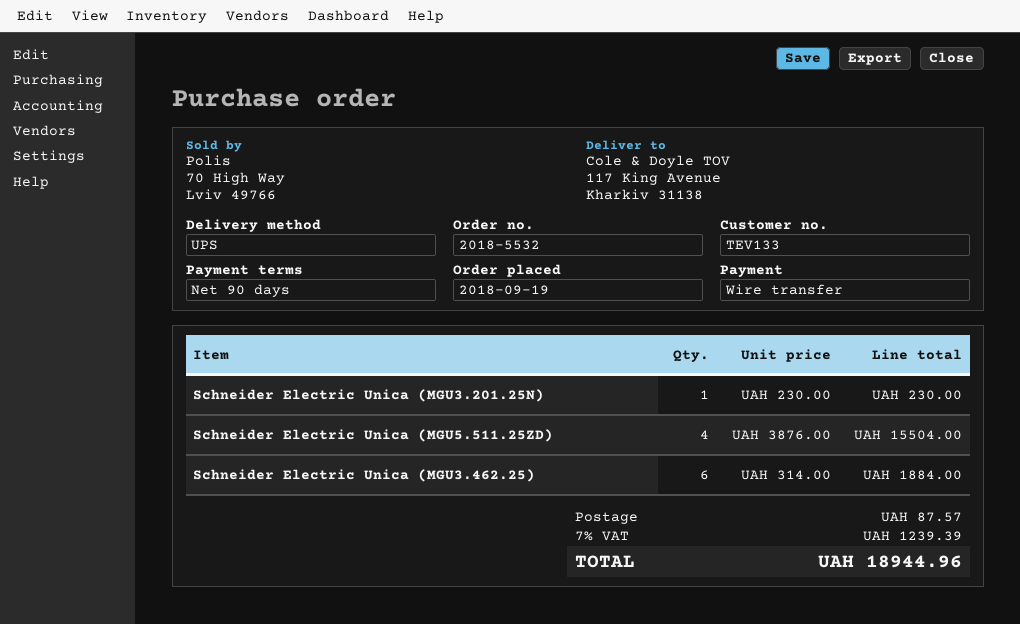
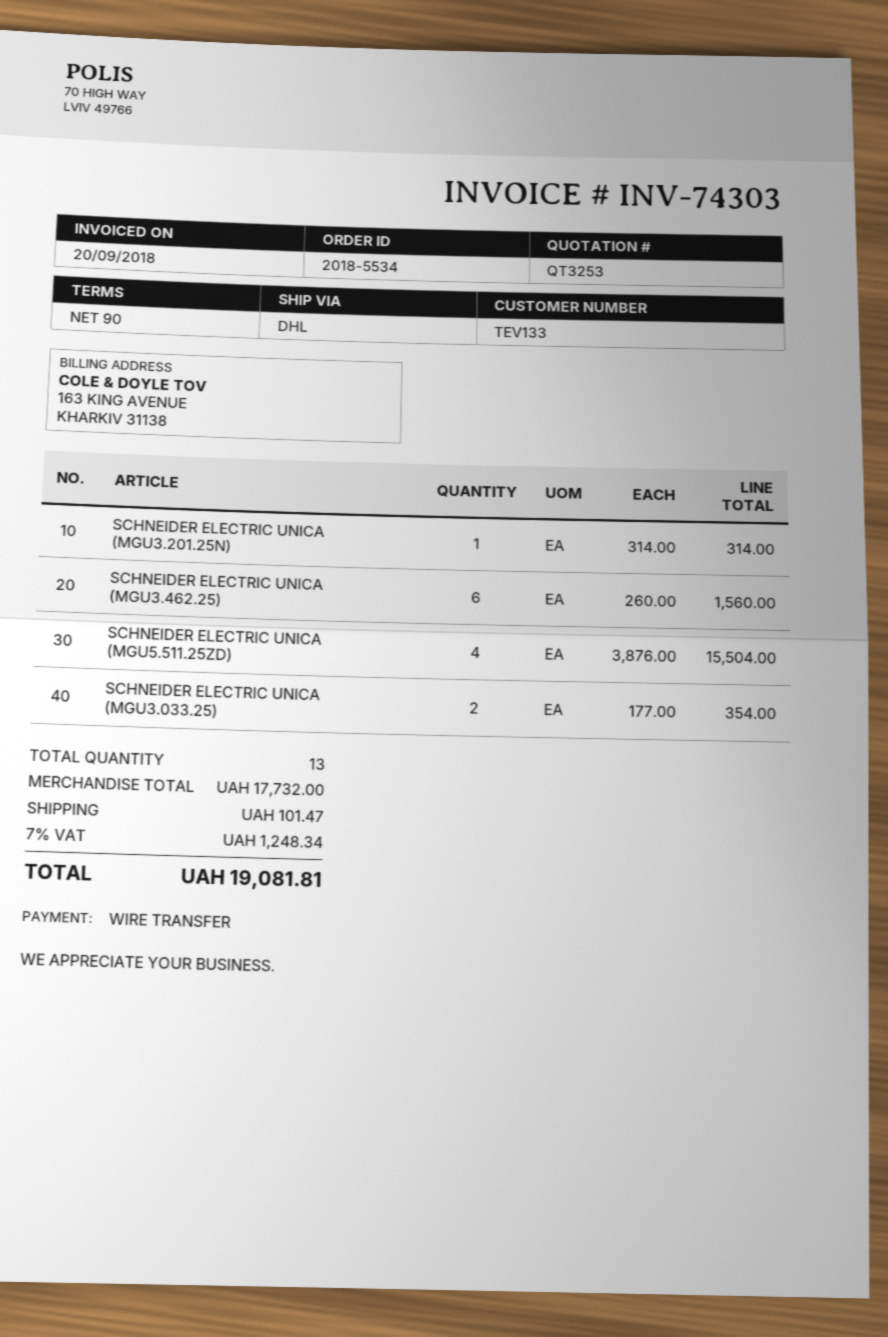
order number: 2018-5532 -> 2018-5534
shipping method: UPS -> DHL
Schneider Electric Unica (MGU3.201.25N): 1 x 230.00 = 230.00 -> 1 x 314.00 = 314.00
Schneider Electric Unica (MGU3.462.25): 6 x 314.00 = 1884.00 -> 6 x 260.00 = 1560.00
SCHNEIDER ELECTRIC UNICA (MGU3.033.25): none -> 2 x 177.00 = 354.00
shipping: 87.57 -> 101.47
tax: 7% = 1239.39 -> 7% = 1248.34
total: 18944.96 -> 19081.81

